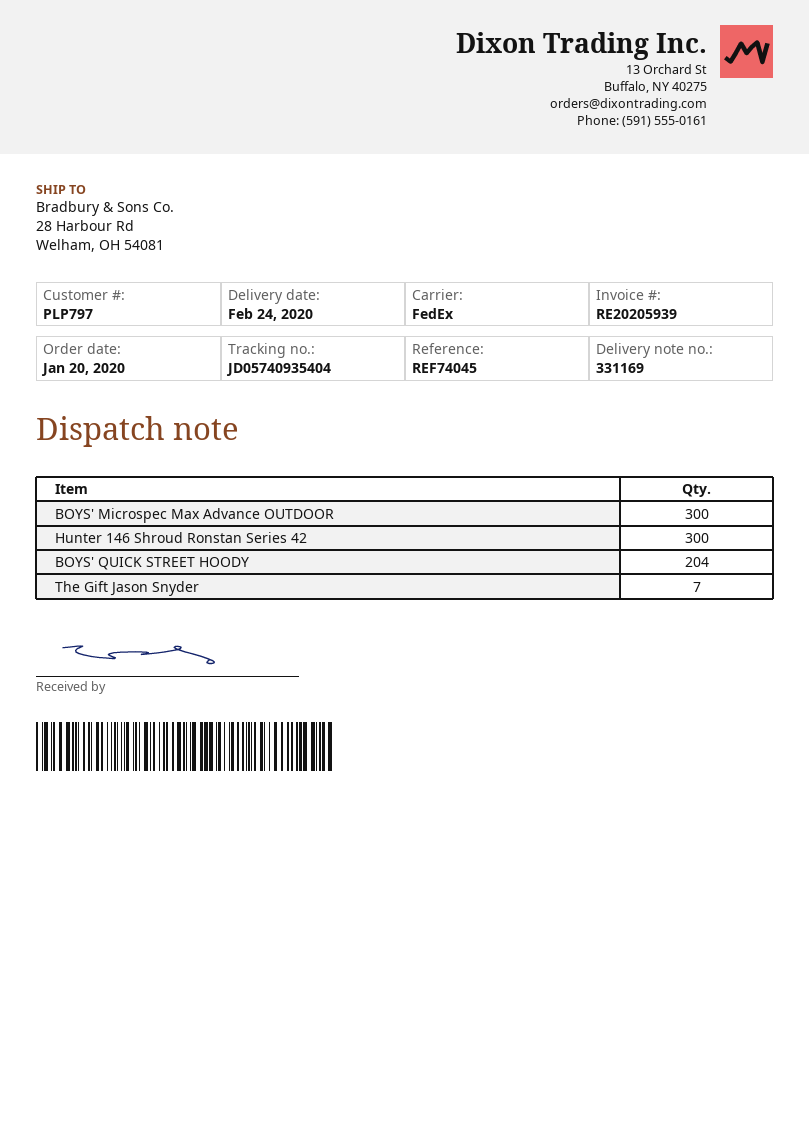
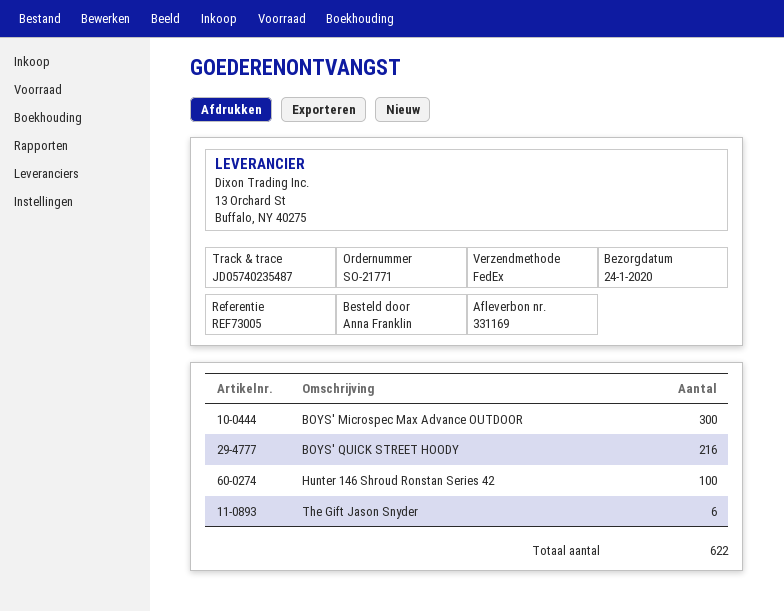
delivery date: 2020-02-24 -> 2020-01-24
reference: REF74045 -> REF73005
tracking number: JD05740935404 -> JD05740235487
Hunter 146 Shroud Ronstan Series 42: 300 -> 100
BOYS' QUICK STREET HOODY: 204 -> 216
The Gift Jason Snyder: 7 -> 6

